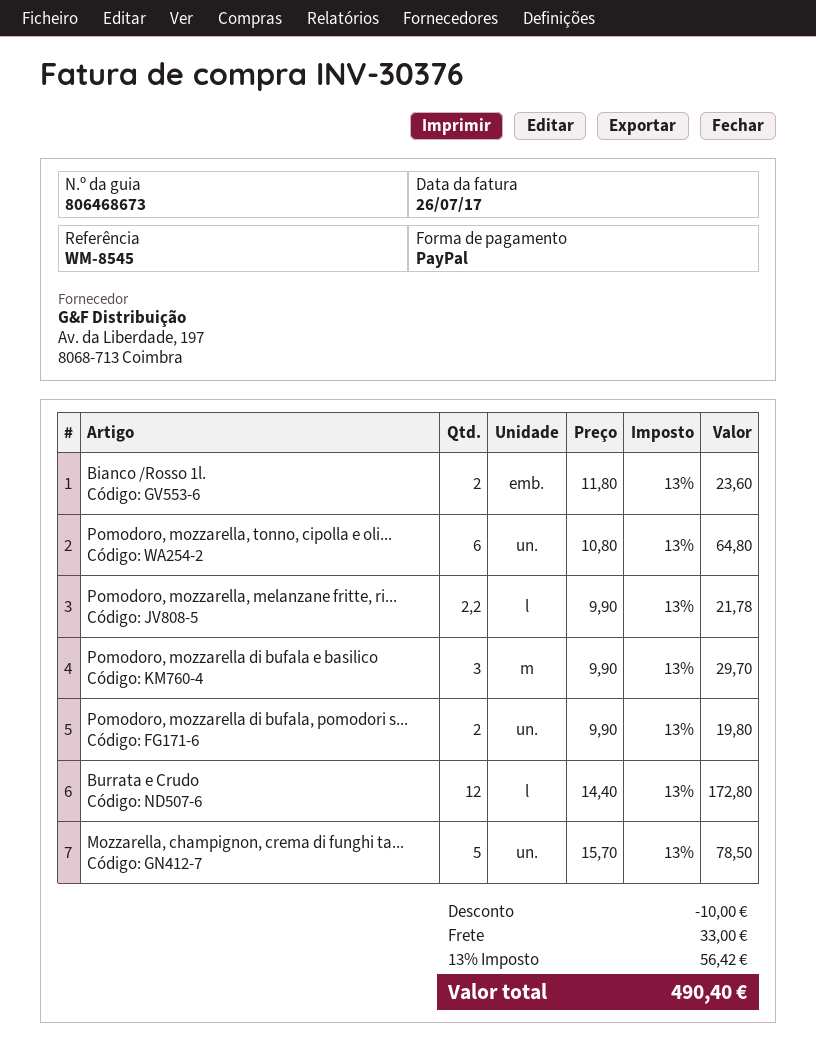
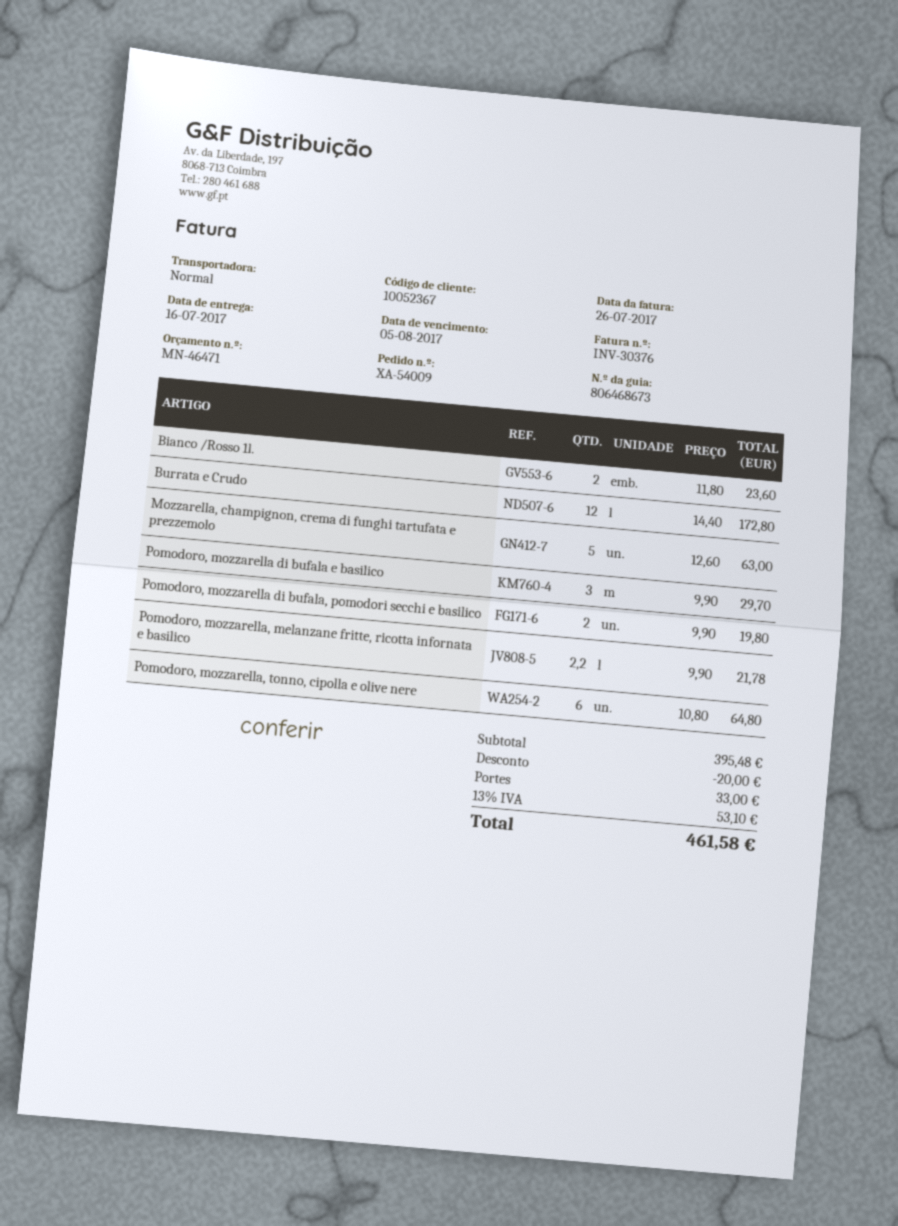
Mozzarella, champignon, crema di funghi ta...: 5 x 15.70 = 78.50 -> 5 x 12.60 = 63.00
discount: 10.00 -> 20.00
tax: 13% = 56.42 -> 13% = 53.10
total: 490.40 -> 461.58

